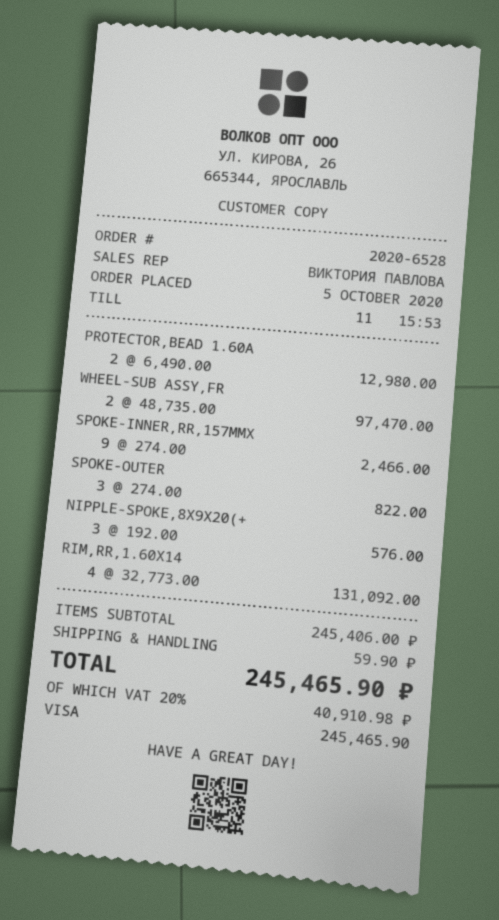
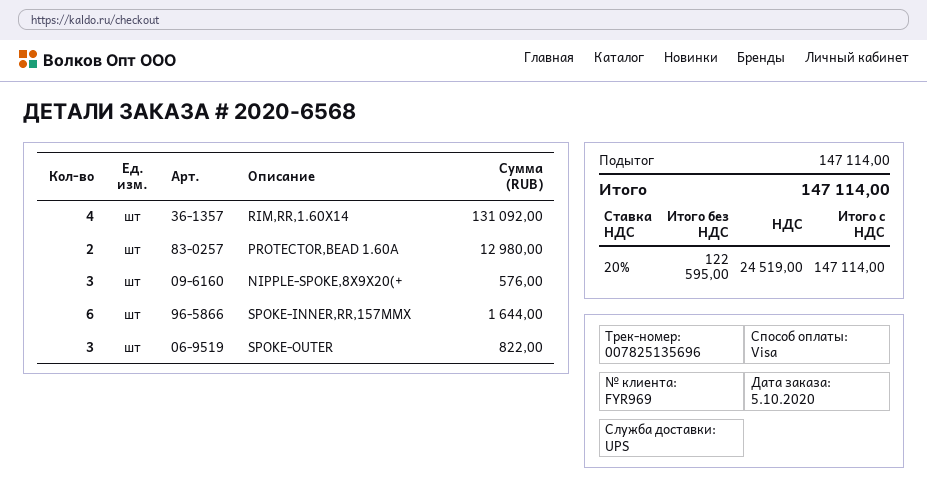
order number: 2020-6528 -> 2020-6568
WHEEL-SUB ASSY,FR: 2 for 97470.00 -> none
SPOKE-INNER,RR,157MMX: 9 for 2466.00 -> 6 for 1644.00
subtotal: 245406.00 -> 147114.00
shipping: 59.90 -> none
tax: 20% = 40910.98 -> 20% = 24519.00
total: 245465.90 -> 147114.00

